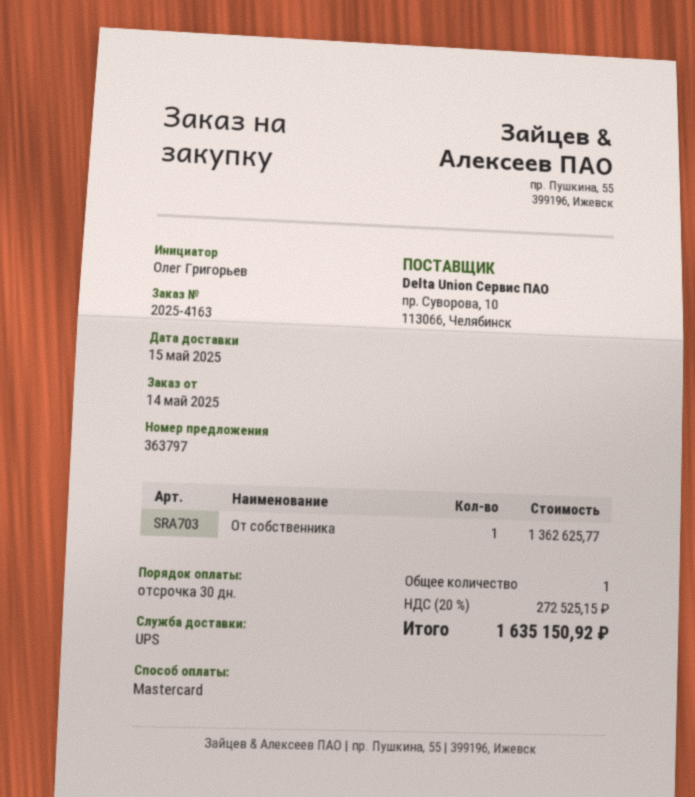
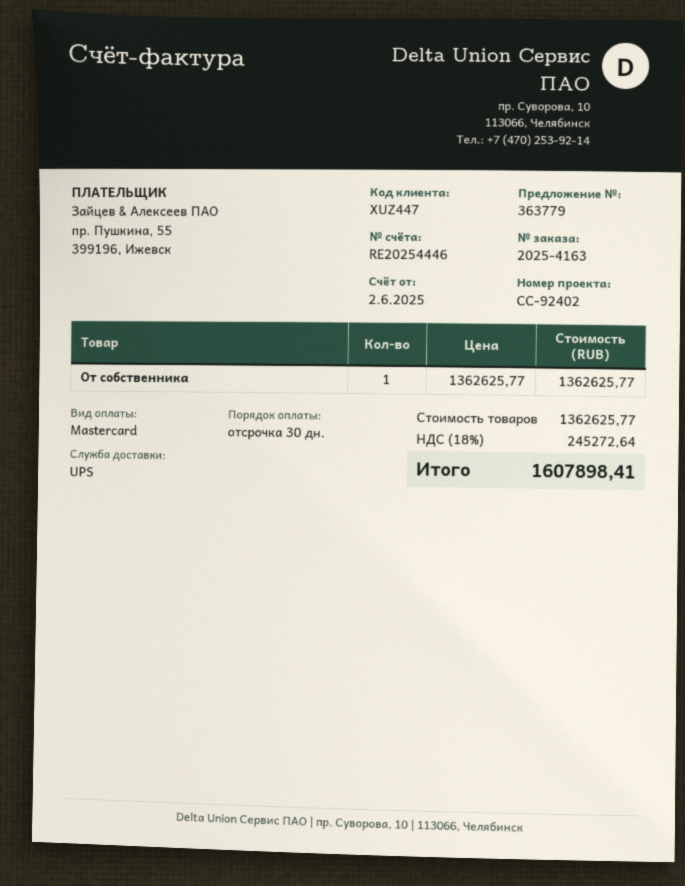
quote number: 363797 -> 363779
tax: 20% = 272525.15 -> 18% = 245272.64
total: 1635150.92 -> 1607898.41

